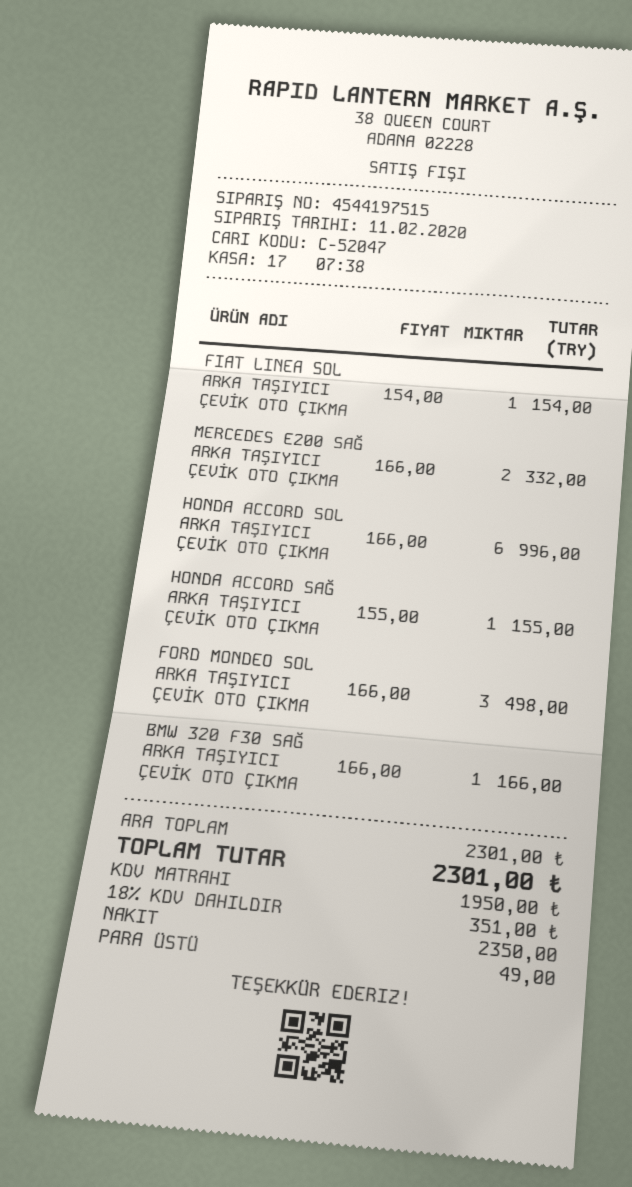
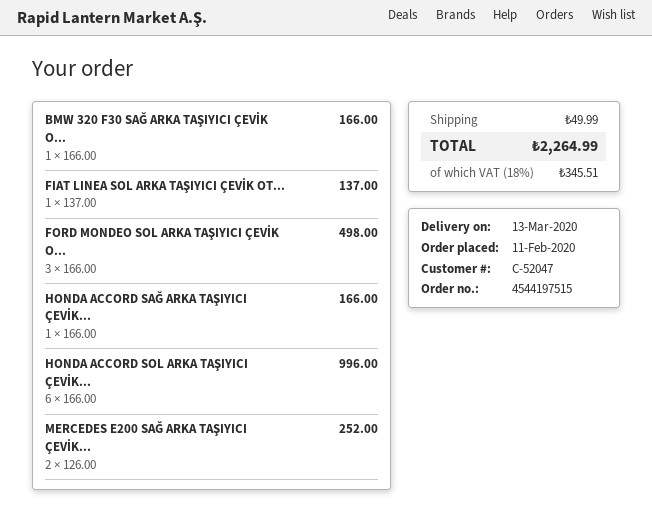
FIAT LINEA SOL ARKA TAŞIYICI ÇEVİK OTO ÇIKMA: 1 x 154.00 = 154.00 -> 1 x 137.00 = 137.00
MERCEDES E200 SAĞ ARKA TAŞIYICI ÇEVİK OTO ÇIKMA: 2 x 166.00 = 332.00 -> 2 x 126.00 = 252.00
HONDA ACCORD SAĞ ARKA TAŞIYICI ÇEVİK OTO ÇIKMA: 1 x 155.00 = 155.00 -> 1 x 166.00 = 166.00
shipping: none -> 49.99
tax: 18% = 351.00 -> 18% = 345.51
total: 2301.00 -> 2264.99

